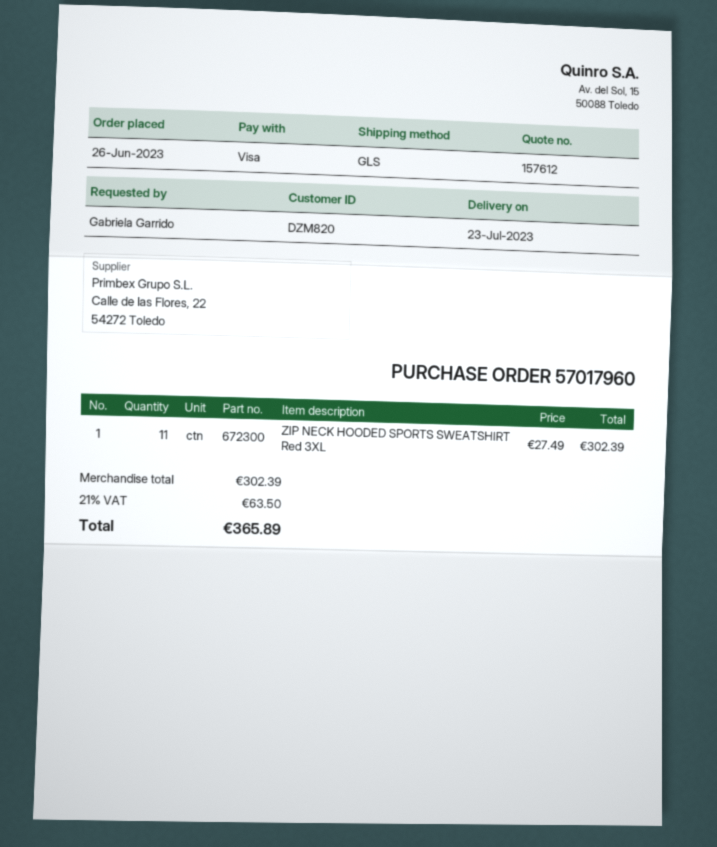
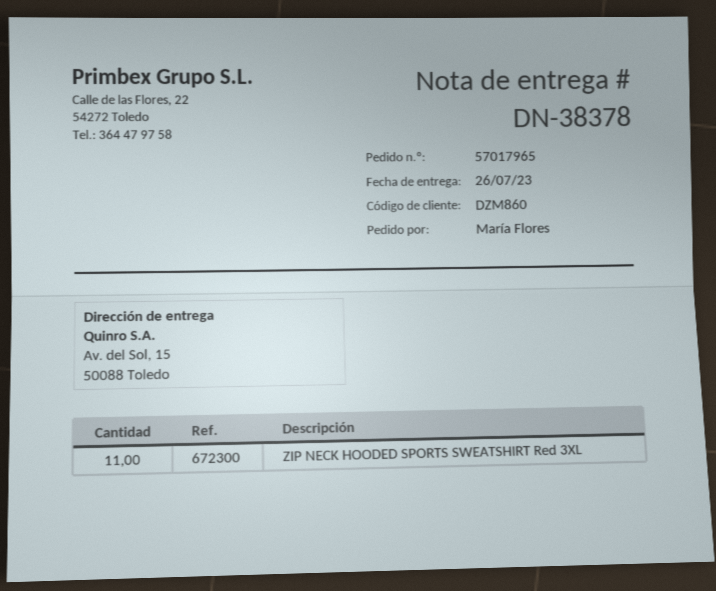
order number: 57017960 -> 57017965
delivery date: 2023-07-23 -> 2023-07-26
customer number: DZM820 -> DZM860
ordered by: Gabriela Garrido -> María Flores

